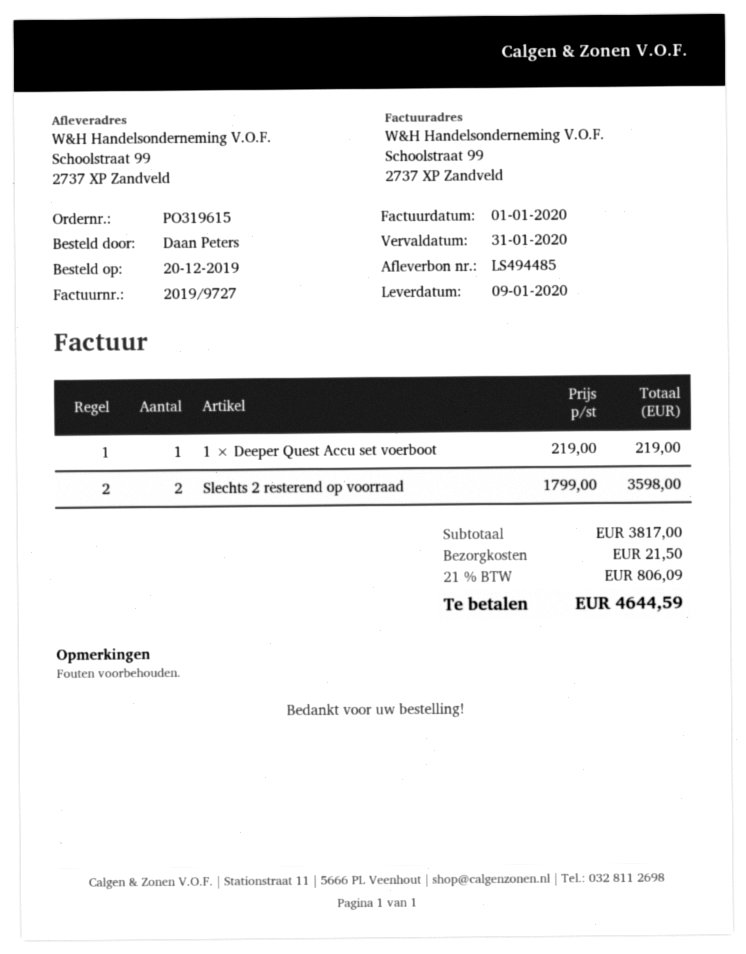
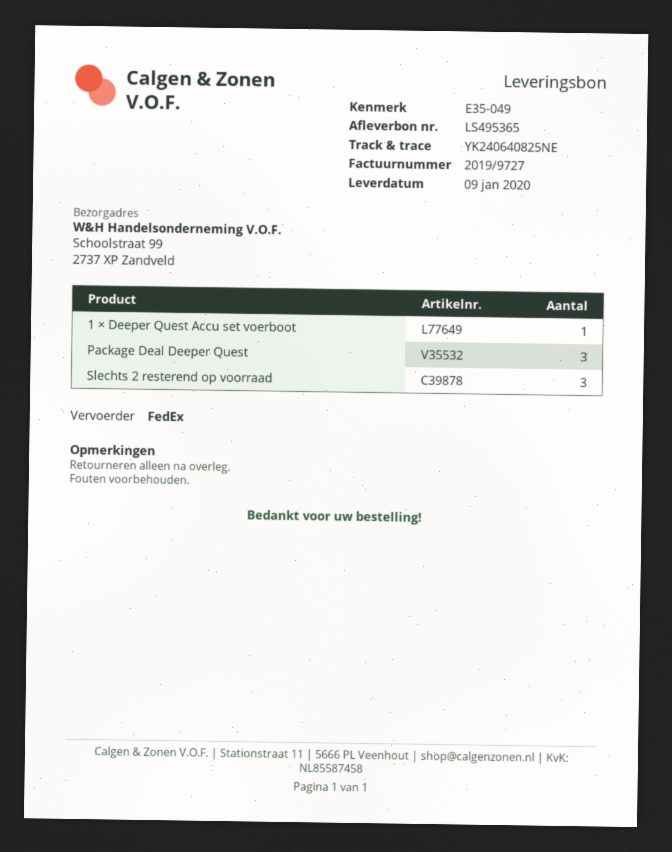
delivery note number: LS494485 -> LS495365
Slechts 2 resterend op voorraad: 2 -> 3
Package Deal Deeper Quest: none -> 3

